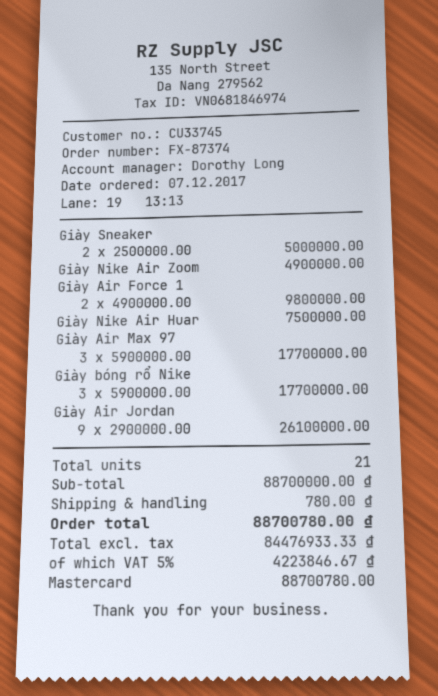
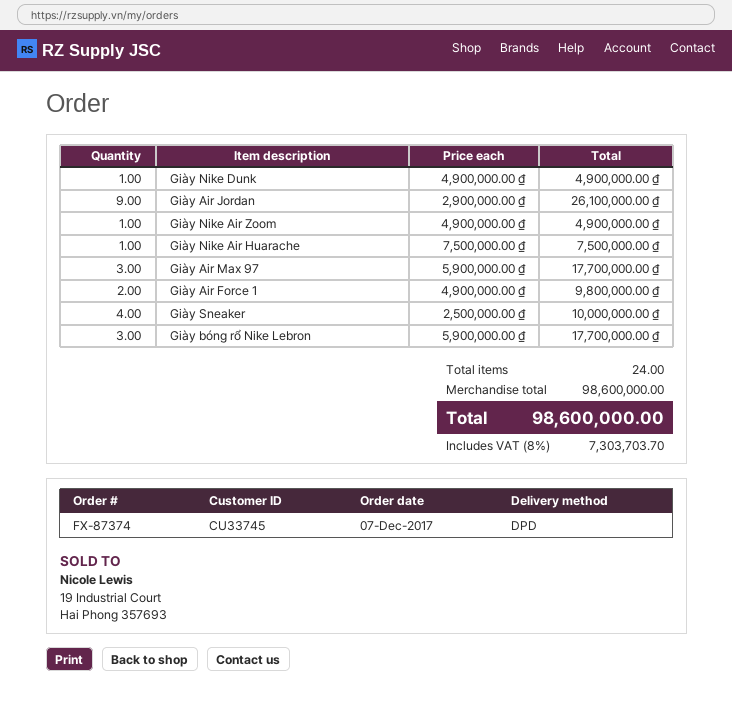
Giày Sneaker: 2 x 2500000.00 = 5000000.00 -> 4 x 2500000.00 = 10000000.00
Giày Nike Dunk: none -> 1 x 4900000.00 = 4900000.00
total quantity: 21 -> 24
subtotal: 88700000.00 -> 98600000.00
shipping: 780.00 -> none
tax: 5% = 4223846.67 -> 8% = 7303703.70
total: 88700780.00 -> 98600000.00

